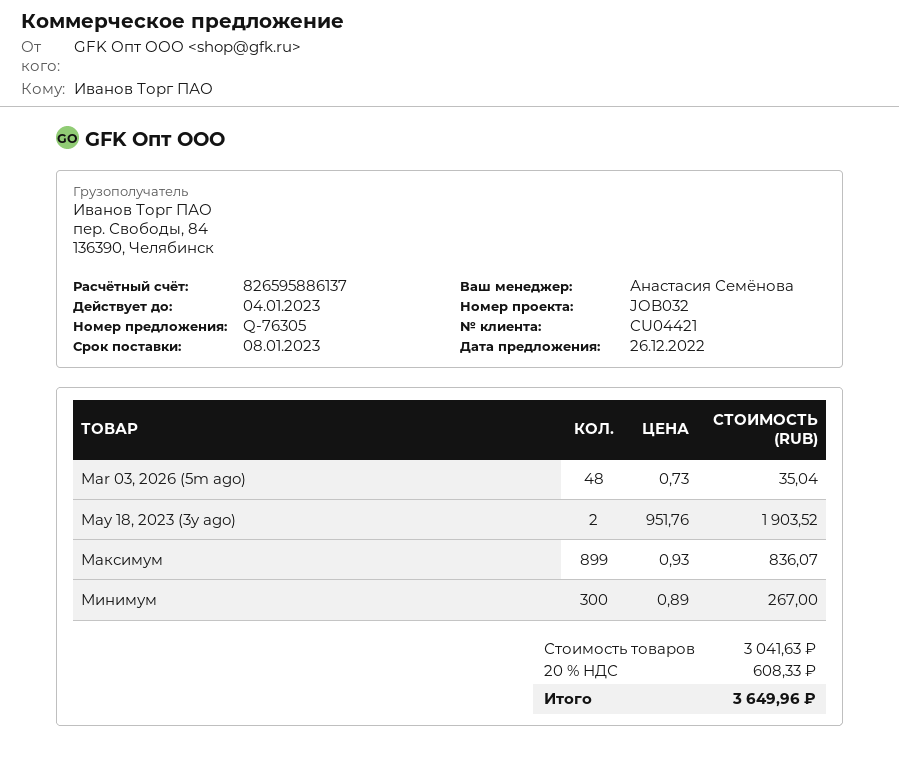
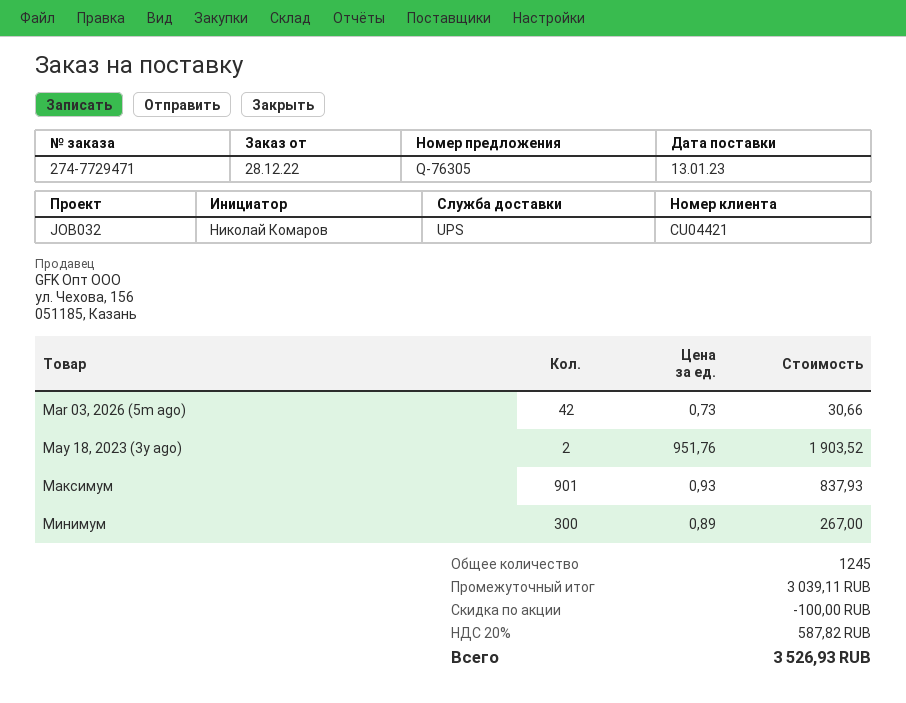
delivery date: 2023-01-08 -> 2023-01-13
Mar 03, 2026 (5m ago): 48 x 0.73 = 35.04 -> 42 x 0.73 = 30.66
Максимум: 899 x 0.93 = 836.07 -> 901 x 0.93 = 837.93
subtotal: 3041.63 -> 3039.11
discount: none -> 100.00
tax: 20% = 608.33 -> 20% = 587.82
total: 3649.96 -> 3526.93

